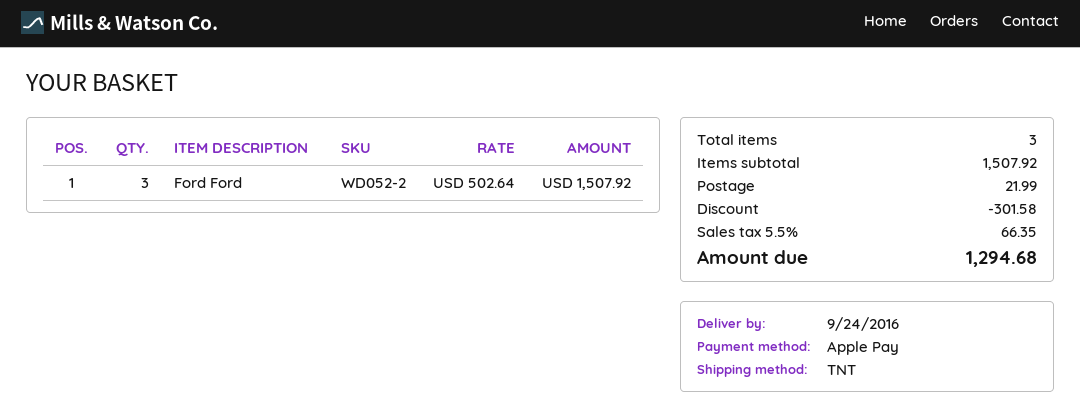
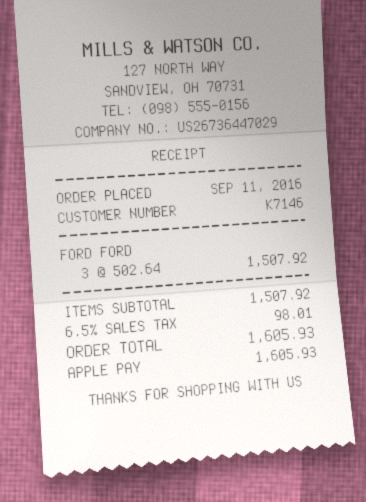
discount: 301.58 -> none
shipping: 21.99 -> none
tax: 5.5% = 66.35 -> 6.5% = 98.01
total: 1294.68 -> 1605.93

